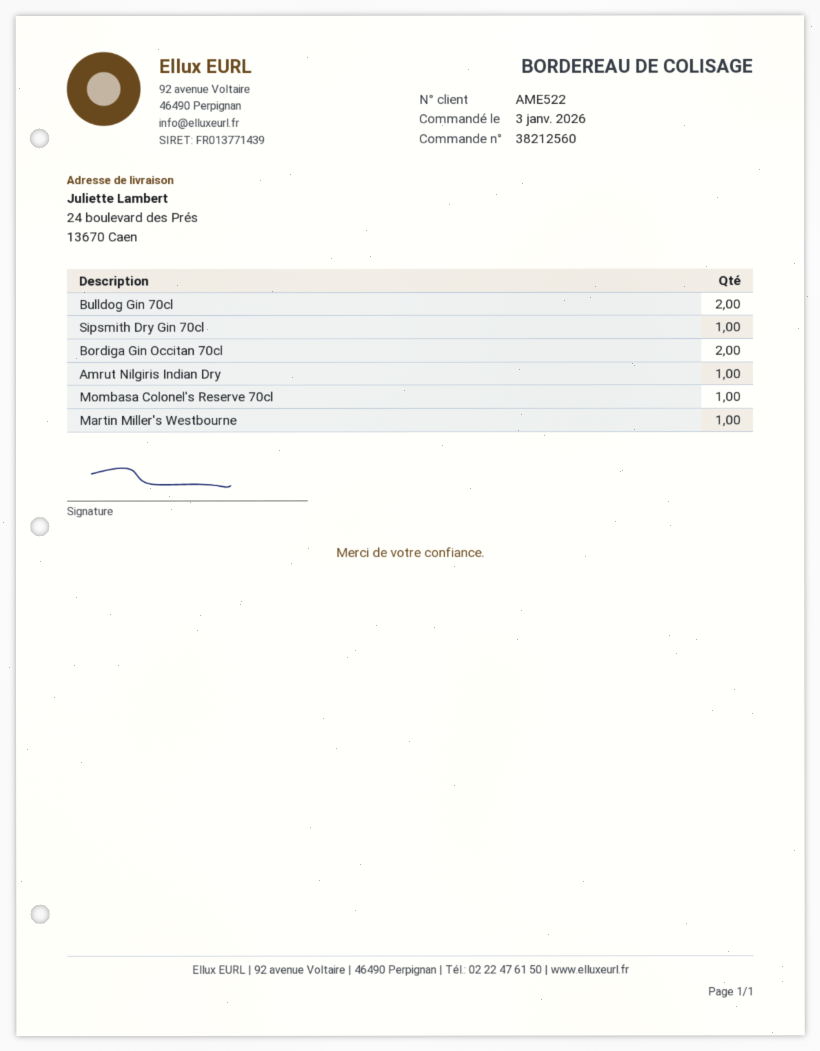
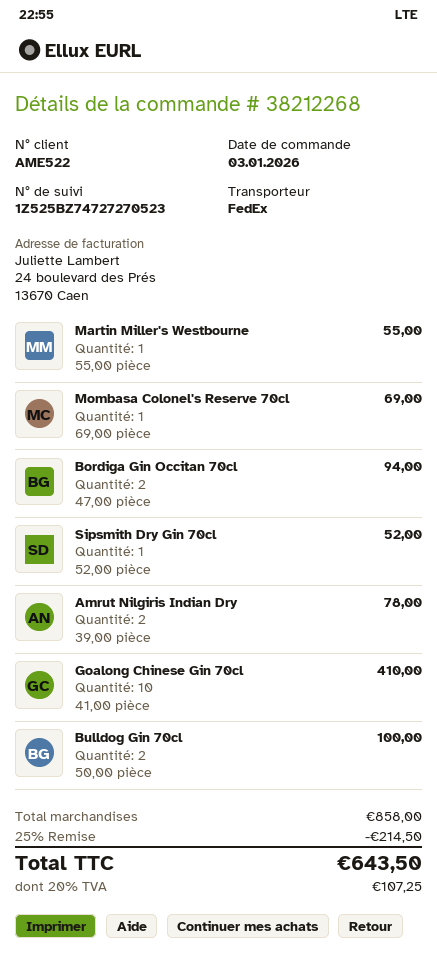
order number: 38212560 -> 38212268
Amrut Nilgiris Indian Dry: 1 -> 2
Goalong Chinese Gin 70cl: none -> 10

